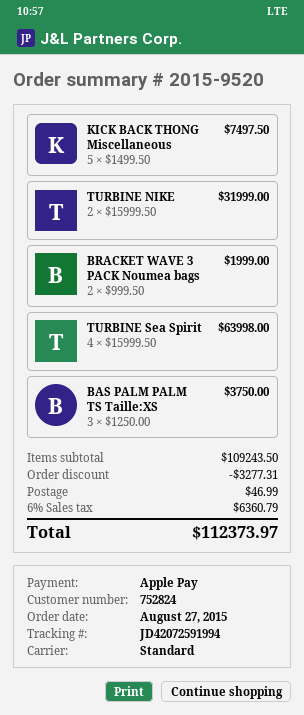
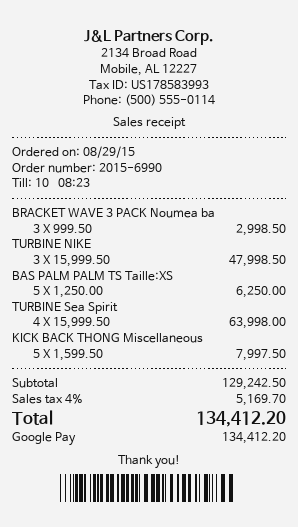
order number: 2015-9520 -> 2015-6990
order date: 2015-08-27 -> 2015-08-29
payment method: Apple Pay -> Google Pay
KICK BACK THONG Miscellaneous: 5 x 1499.50 = 7497.50 -> 5 x 1599.50 = 7997.50
TURBINE NIKE: 2 x 15999.50 = 31999.00 -> 3 x 15999.50 = 47998.50
BRACKET WAVE 3 PACK Noumea bags: 2 x 999.50 = 1999.00 -> 3 x 999.50 = 2998.50
BAS PALM PALM TS Taille:XS: 3 x 1250.00 = 3750.00 -> 5 x 1250.00 = 6250.00
subtotal: 109243.50 -> 129242.50
discount: 3277.31 -> none
shipping: 46.99 -> none
tax: 6% = 6360.79 -> 4% = 5169.70
total: 112373.97 -> 134412.20

